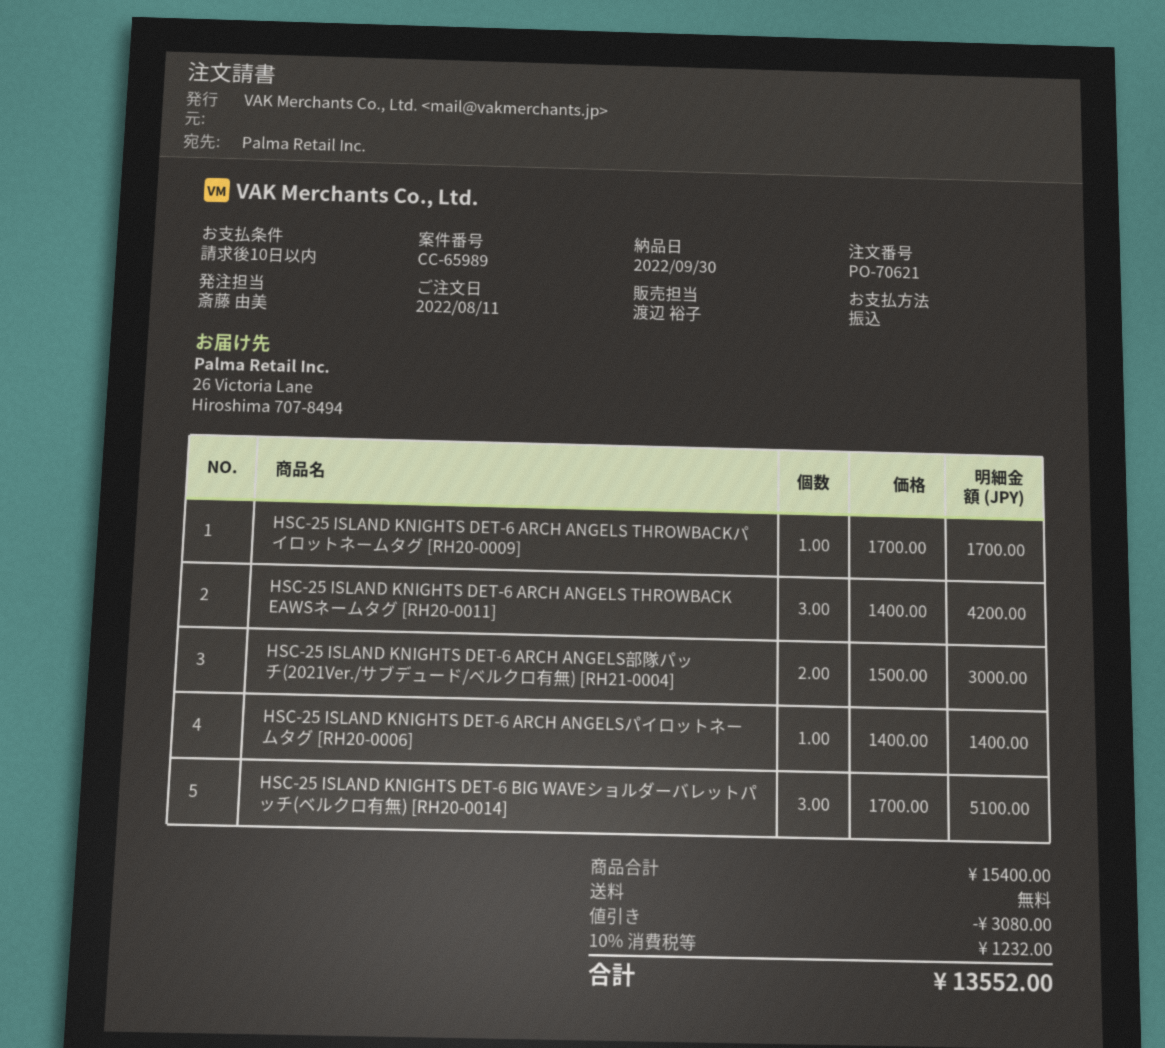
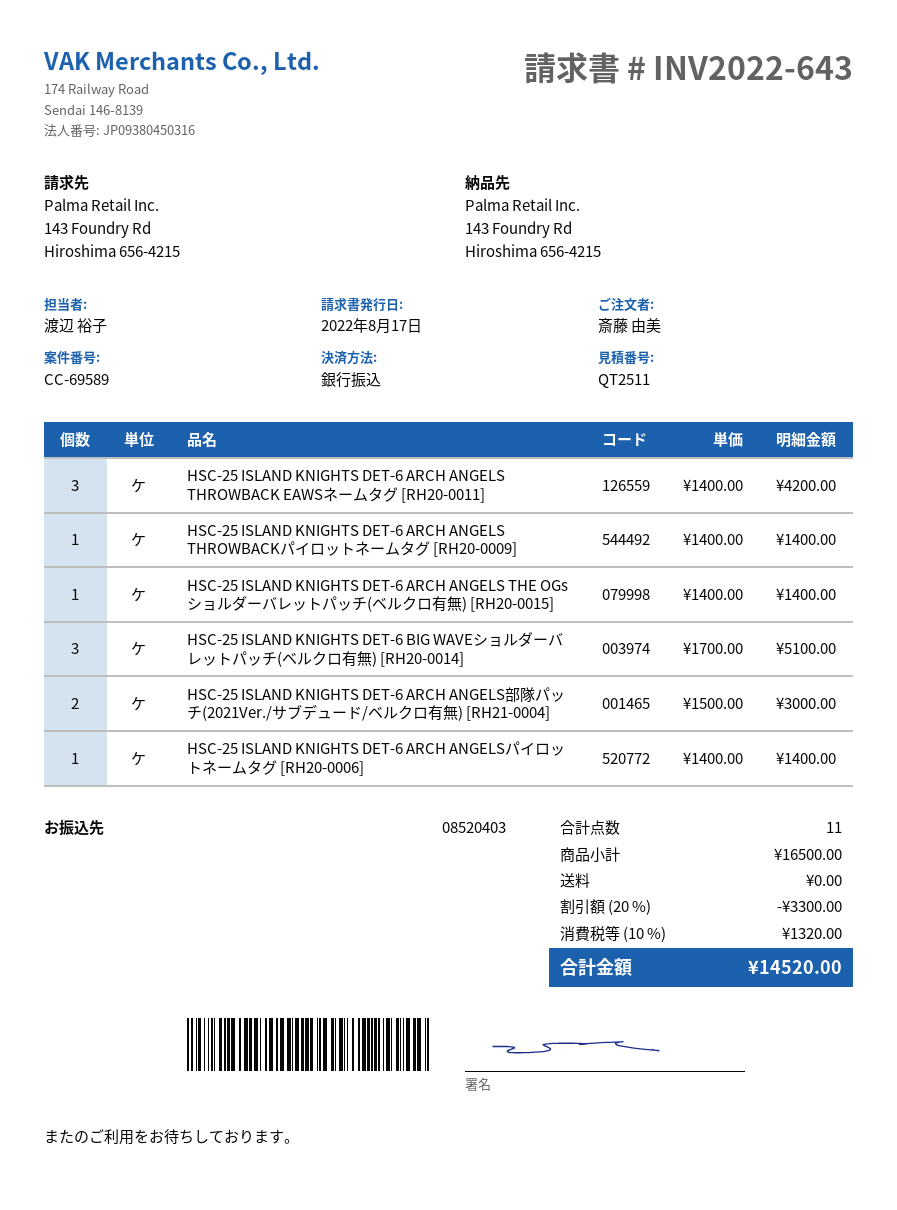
reference: CC-65989 -> CC-69589
ship to: 26 Victoria Lane, Hiroshima 707-8494 -> 143 Foundry Rd, Hiroshima 656-4215
HSC-25 ISLAND KNIGHTS DET-6 ARCH ANGELS THROWBACKパイロットネームタグ [RH20-0009]: 1 x 1700.00 = 1700.00 -> 1 x 1400.00 = 1400.00
HSC-25 ISLAND KNIGHTS DET-6 ARCH ANGELS THE OGsショルダーバレットパッチ(ベルクロ有無) [RH20-0015]: none -> 1 x 1400.00 = 1400.00
subtotal: 15400.00 -> 16500.00
discount: 3080.00 -> 3300.00
tax: 10% = 1232.00 -> 10% = 1320.00
total: 13552.00 -> 14520.00

